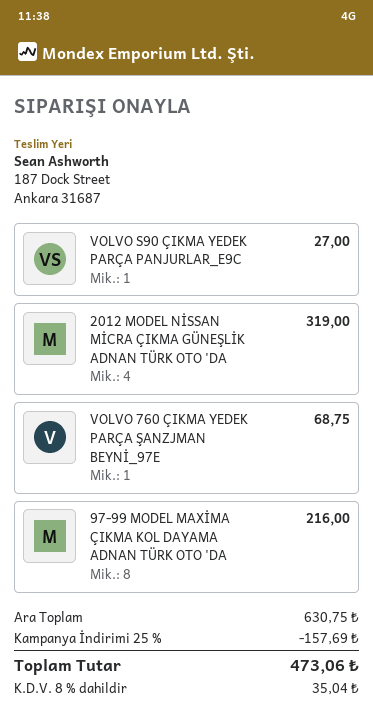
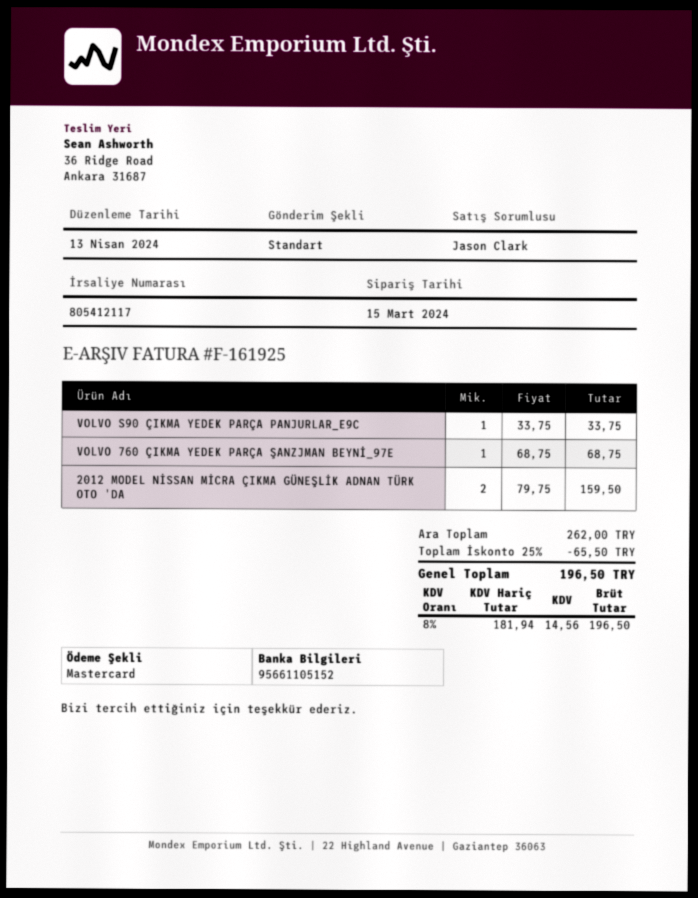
ship to: 187 Dock Street, Ankara 31687 -> 36 Ridge Road, Ankara 31687
VOLVO S90 ÇIKMA YEDEK PARÇA PANJURLAR_E9C: 1 for 27.00 -> 1 for 33.75
2012 MODEL NİSSAN MİCRA ÇIKMA GÜNEŞLİK ADNAN TÜRK OTO 'DA: 4 for 319.00 -> 2 for 159.50
97-99 MODEL MAXİMA ÇIKMA KOL DAYAMA ADNAN TÜRK OTO 'DA: 8 for 216.00 -> none
subtotal: 630.75 -> 262.00
discount: 25% = 157.69 -> 25% = 65.50
tax: 8% = 35.04 -> 8% = 14.56
total: 473.06 -> 196.50

